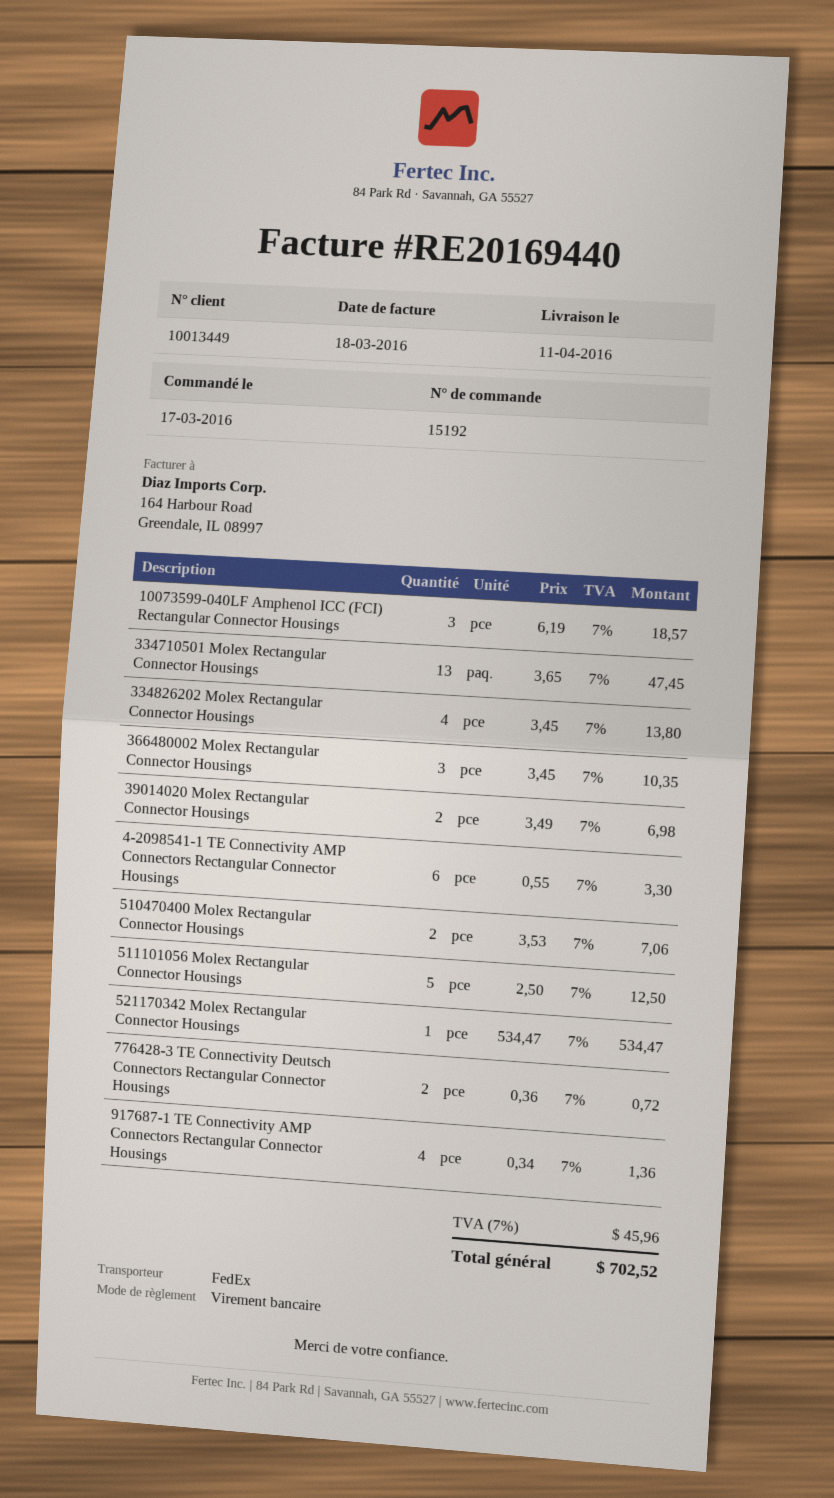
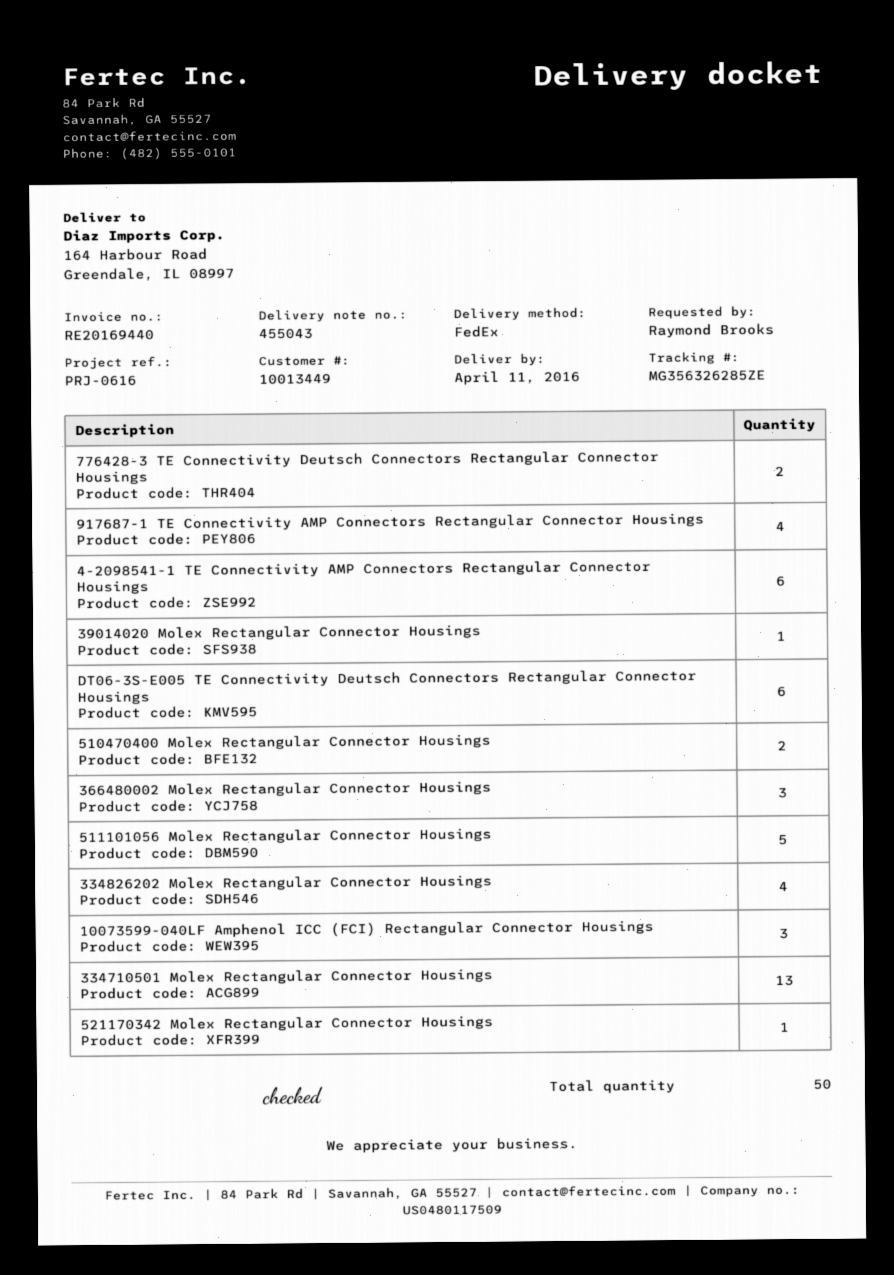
39014020 Molex Rectangular Connector Housings: 2 -> 1
DT06-3S-E005 TE Connectivity Deutsch Connectors Rectangular Connector Housings: none -> 6

